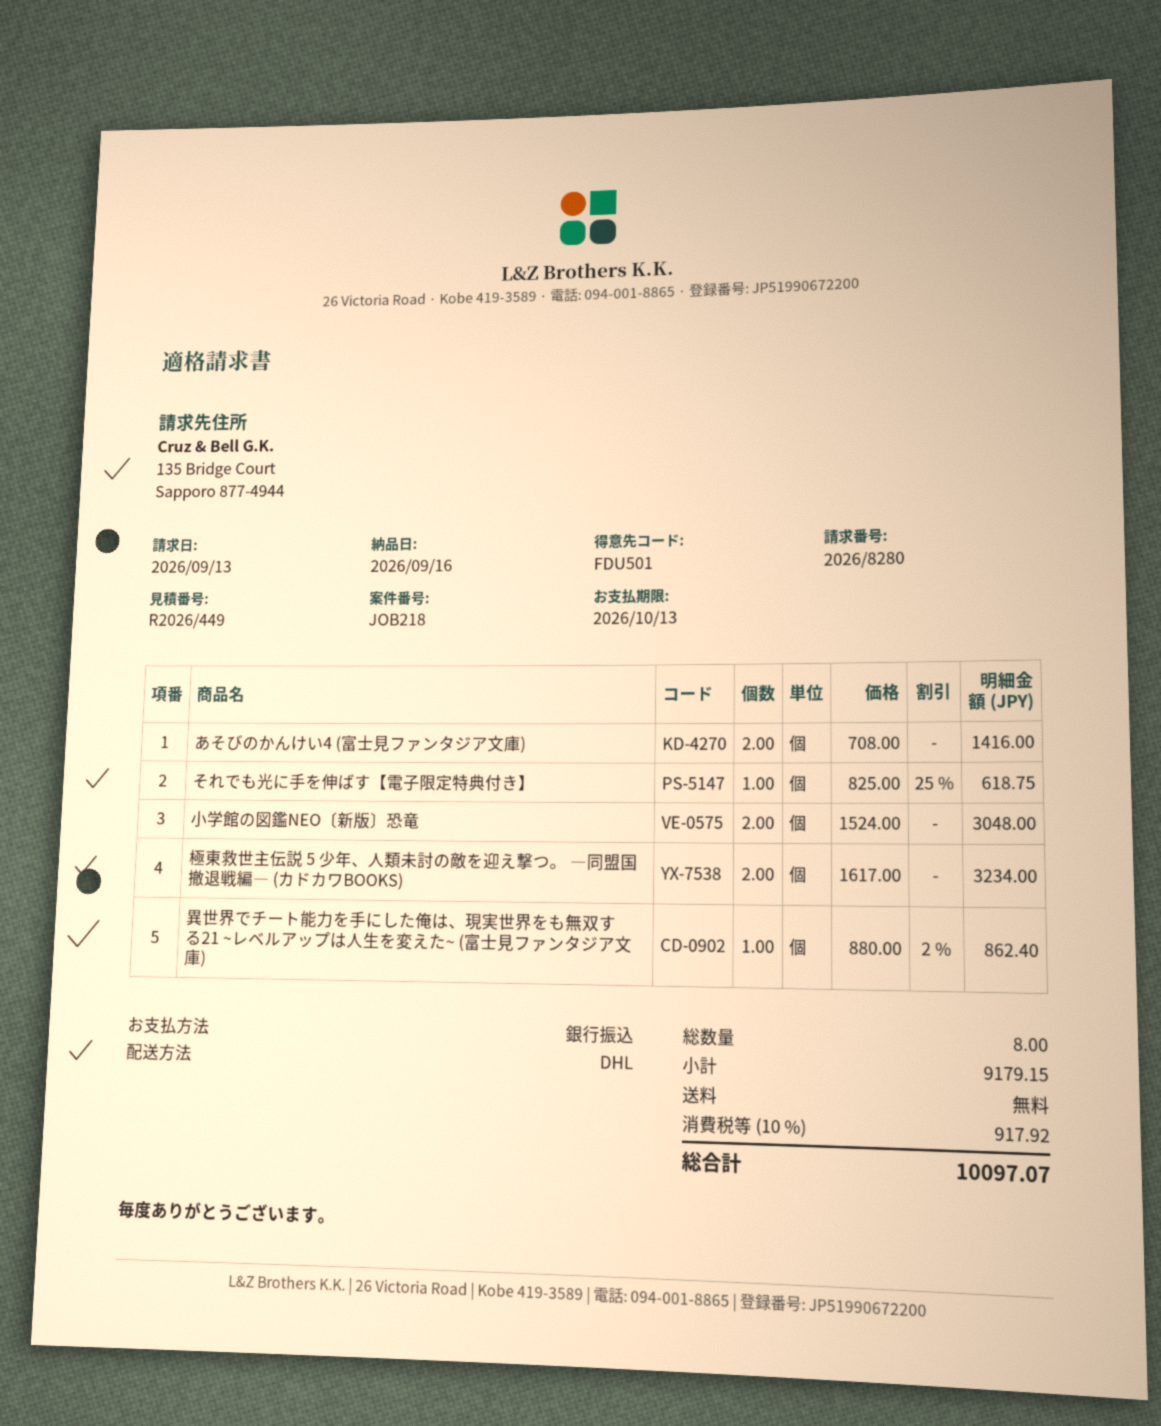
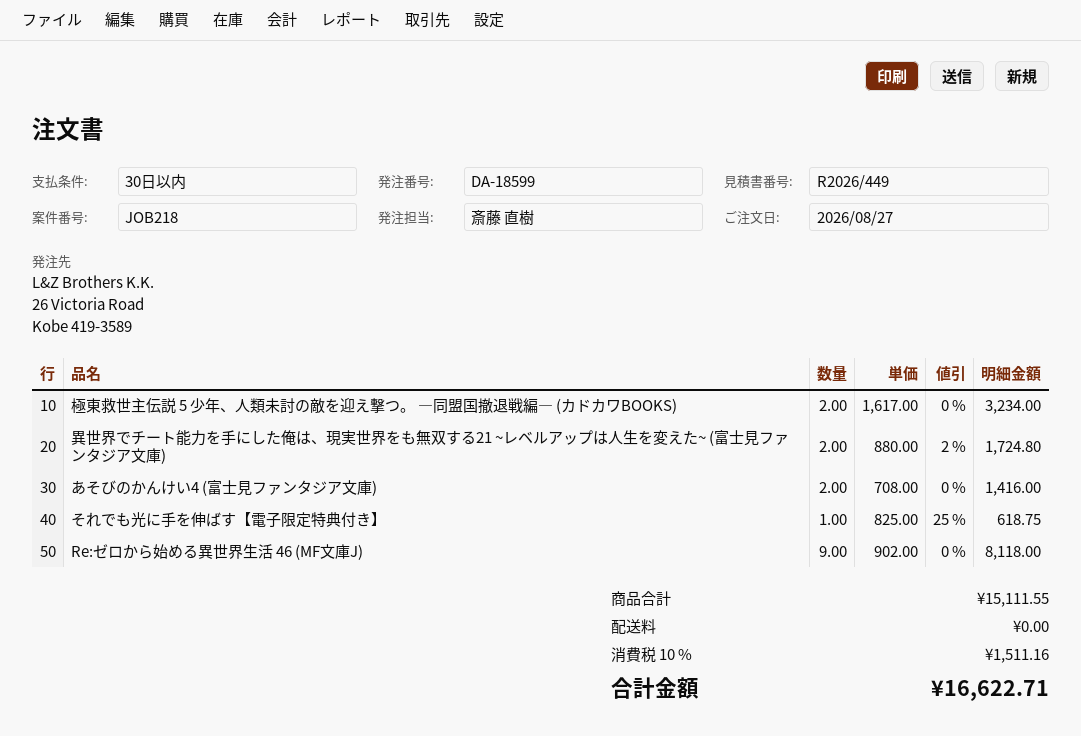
小学館の図鑑NEO〔新版〕恐竜: 2 x 1524.00 = 3048.00 -> none
異世界でチート能力を手にした俺は、現実世界をも無双する21 ~レベルアップは人生を変えた~ (富士見ファンタジア文庫): 1 x 880.00 - 2% = 862.40 -> 2 x 880.00 - 2% = 1724.80
Re:ゼロから始める異世界生活 46 (MF文庫J): none -> 9 x 902.00 = 8118.00
subtotal: 9179.15 -> 15111.55
tax: 10% = 917.92 -> 10% = 1511.16
total: 10097.07 -> 16622.71

